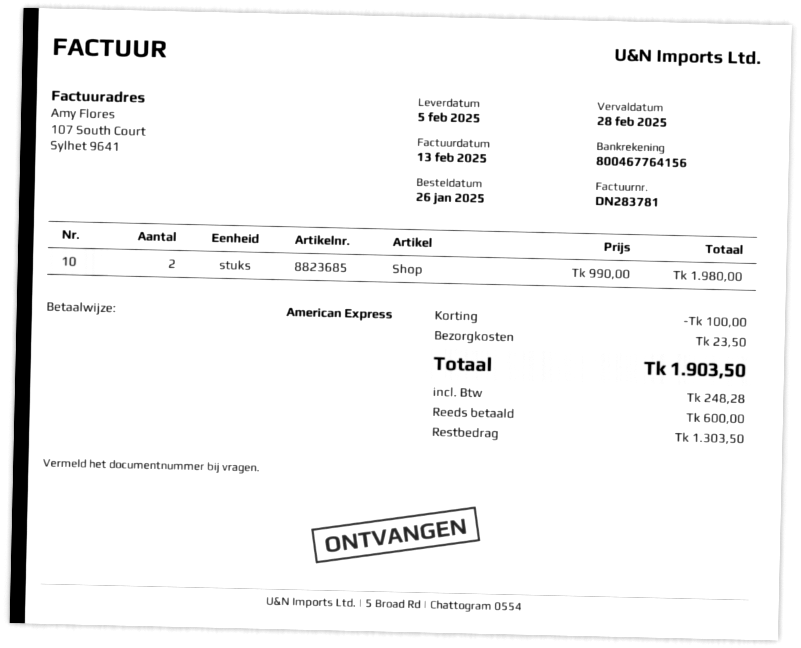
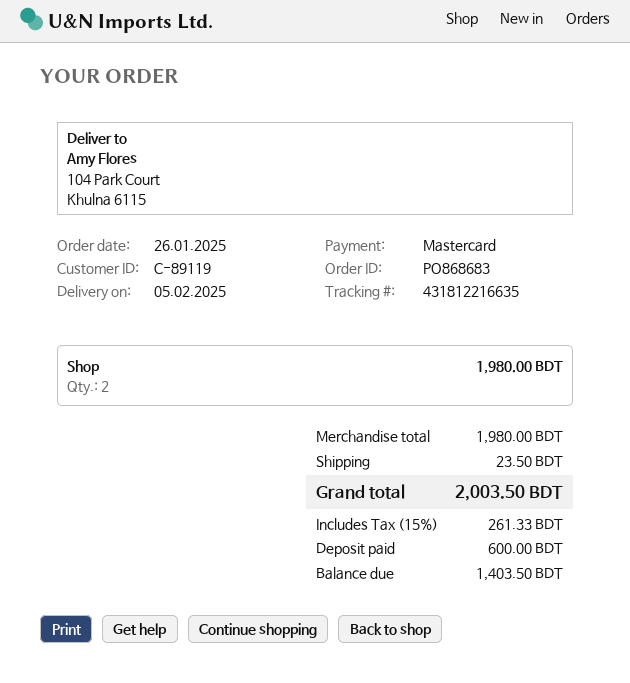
payment method: American Express -> Mastercard
discount: 100.00 -> none
tax: 248.28 -> 261.33
total: 1903.50 -> 2003.50
balance: 1303.50 -> 1403.50

